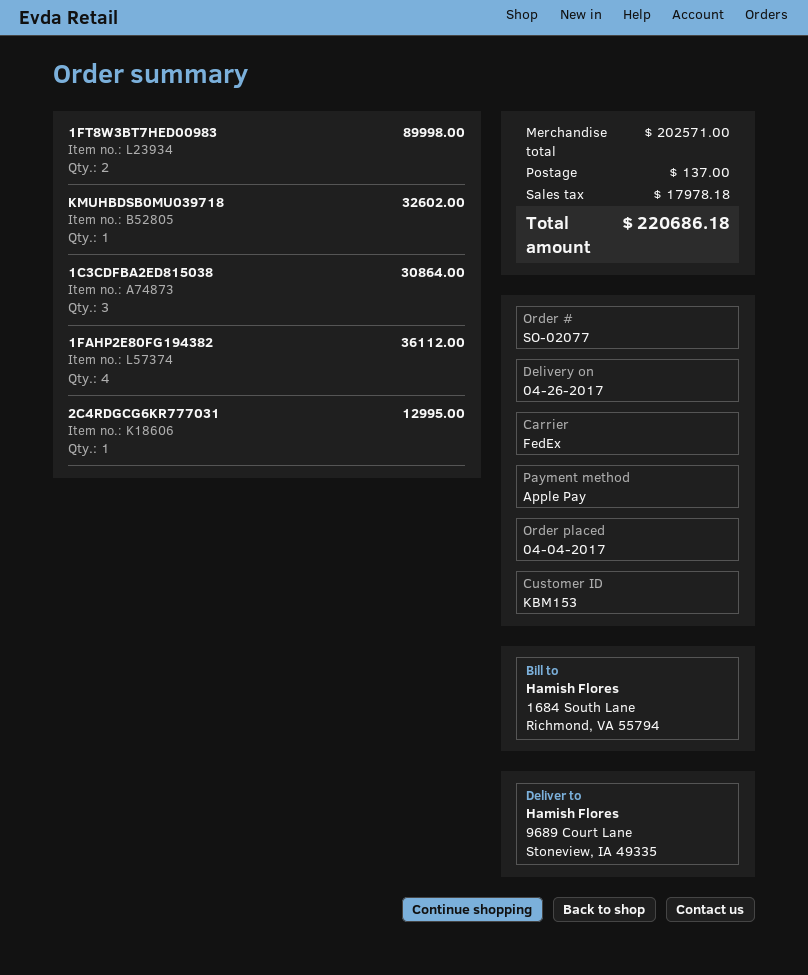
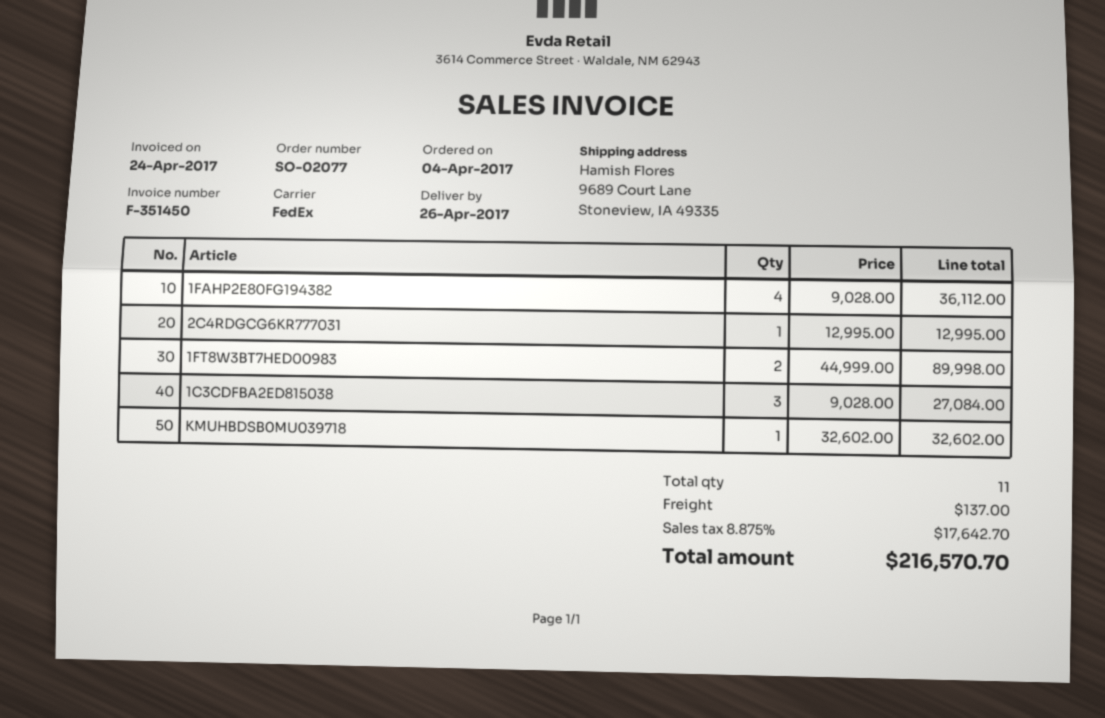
1C3CDFBA2ED815038: 3 for 30864.00 -> 3 for 27084.00
tax: 17978.18 -> 17642.70
total: 220686.18 -> 216570.70

